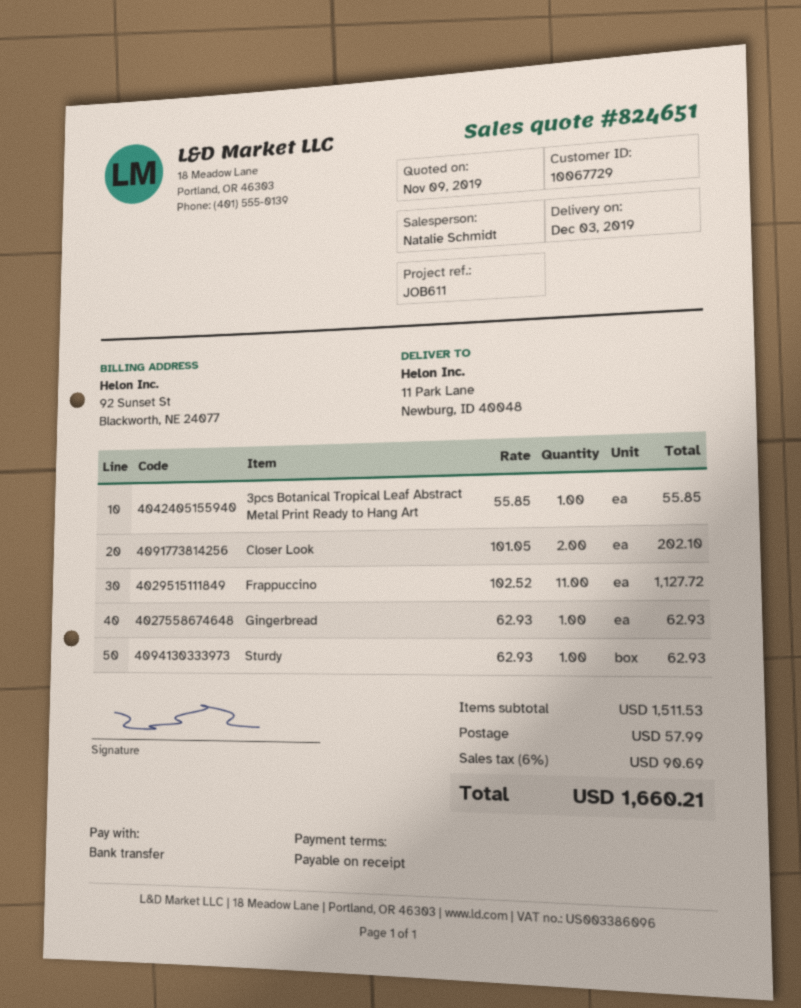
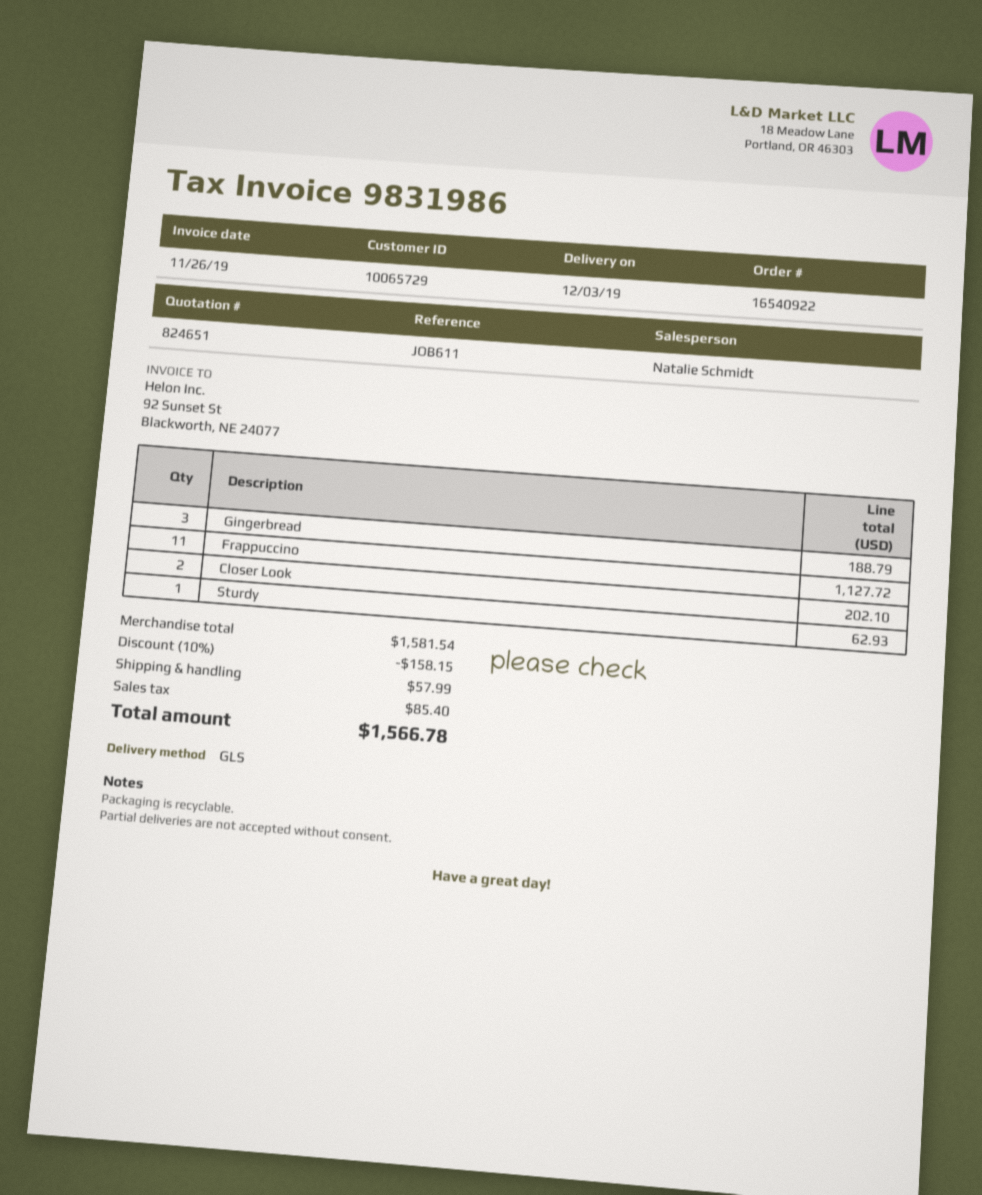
customer number: 10067729 -> 10065729
3pcs Botanical Tropical Leaf Abstract Metal Print Ready to Hang Art: 1 for 55.85 -> none
Gingerbread: 1 for 62.93 -> 3 for 188.79
subtotal: 1511.53 -> 1581.54
discount: none -> 10% = 158.15
tax: 90.69 -> 85.40
total: 1660.21 -> 1566.78

